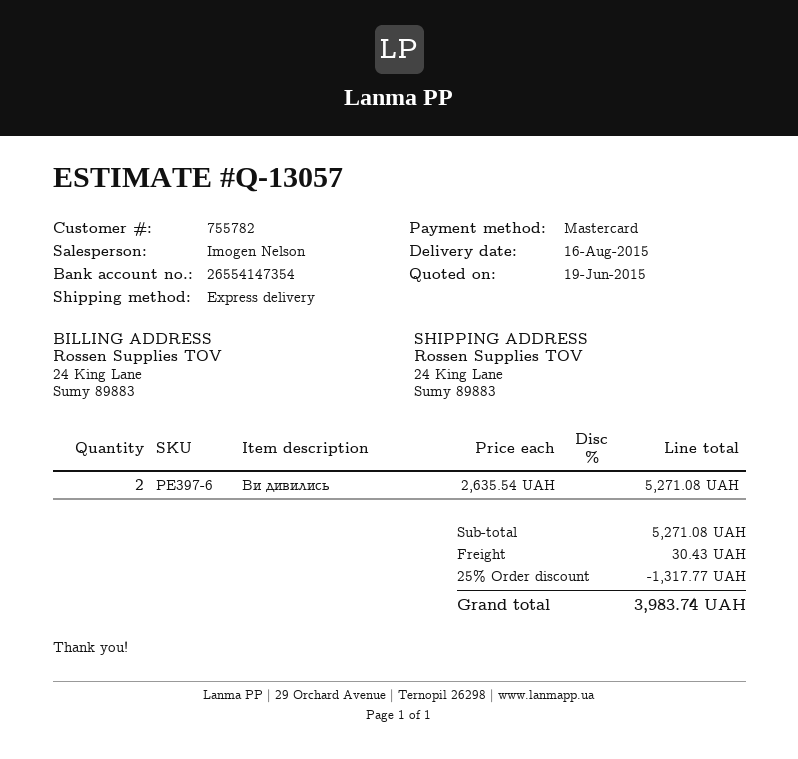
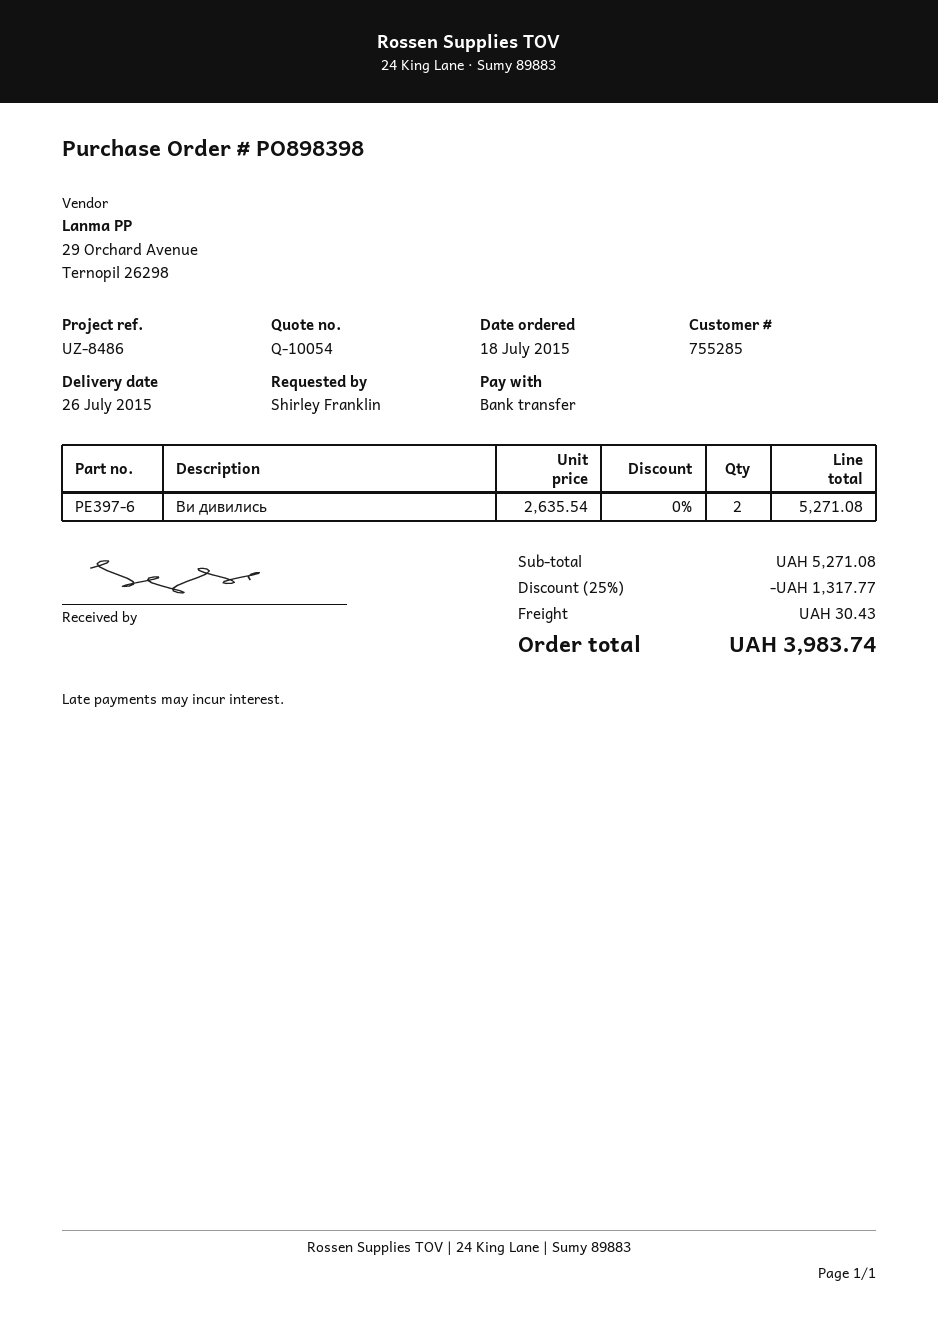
quote number: Q-13057 -> Q-10054
delivery date: 2015-08-16 -> 2015-07-26
customer number: 755782 -> 755285
payment method: Mastercard -> bank transfer

